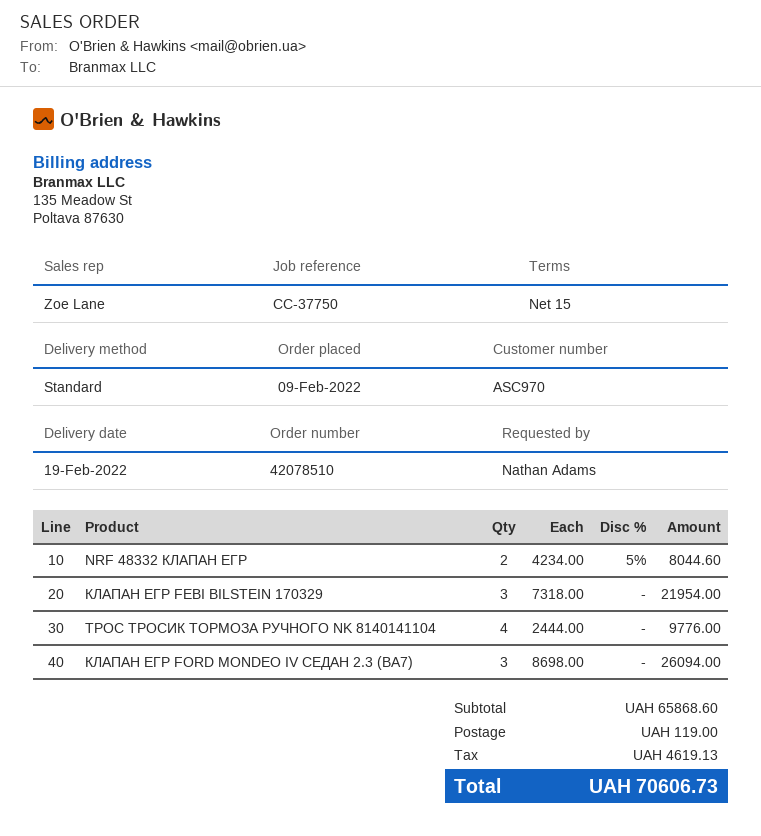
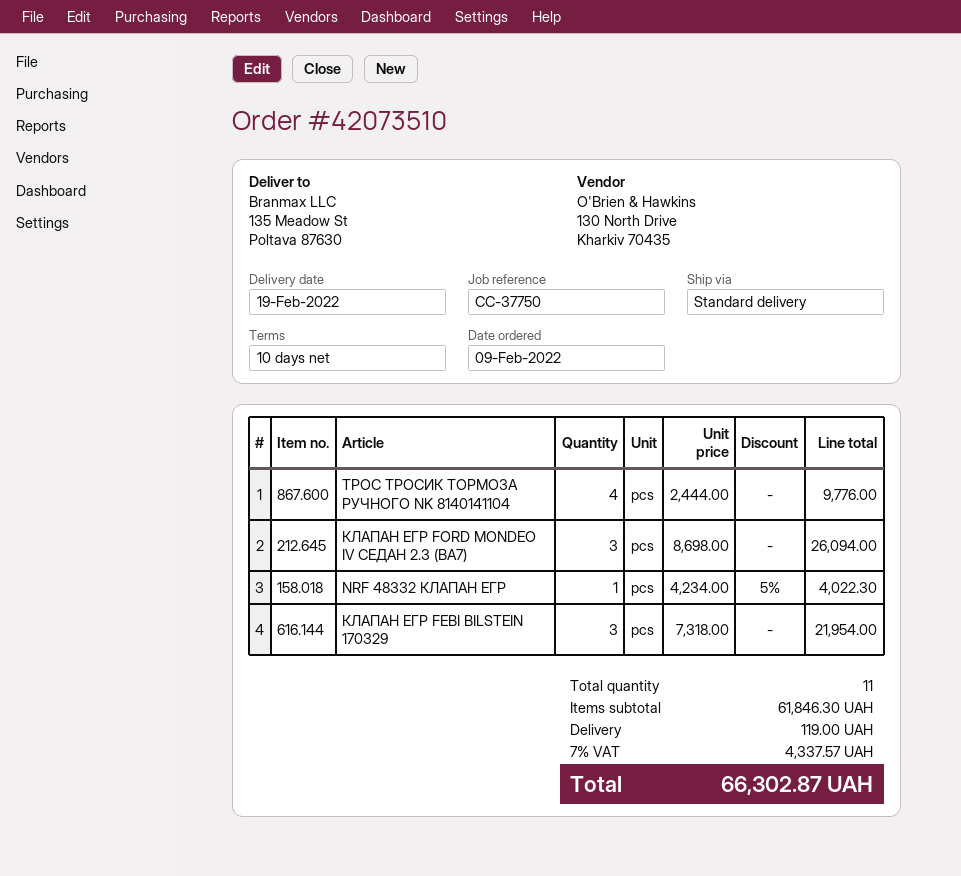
order number: 42078510 -> 42073510
payment terms: 15 days -> 10 days
NRF 48332 КЛАПАН ЕГР: 2 x 4234.00 - 5% = 8044.60 -> 1 x 4234.00 - 5% = 4022.30
subtotal: 65868.60 -> 61846.30
tax: 4619.13 -> 4337.57
total: 70606.73 -> 66302.87

